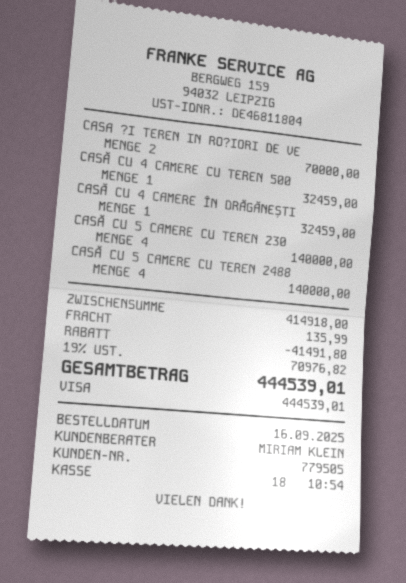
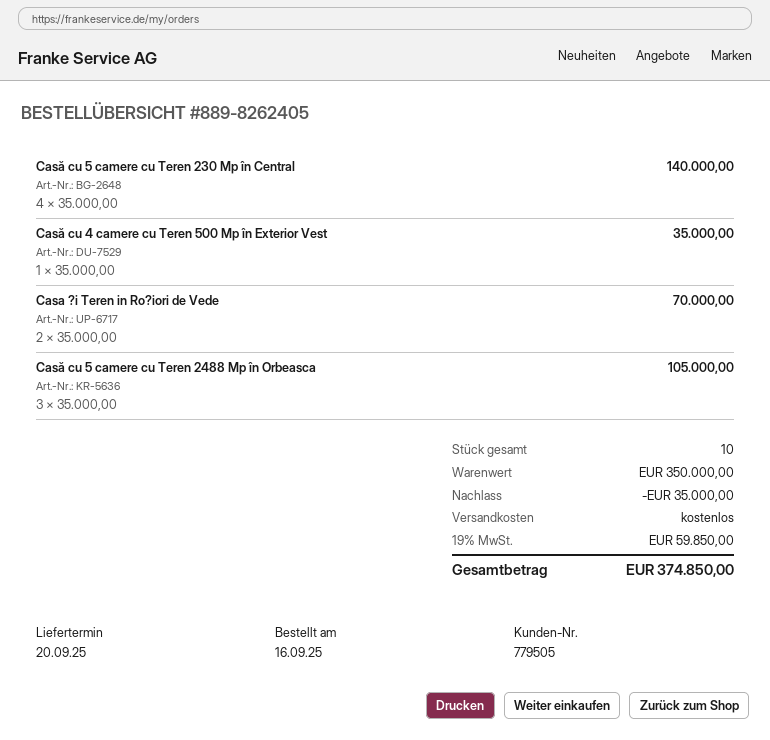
CASĂ CU 4 CAMERE CU TEREN 500: 1 for 32459.00 -> 1 for 35000.00
CASĂ CU 4 CAMERE ÎN DRĂGĂNEȘTI: 1 for 32459.00 -> none
CASĂ CU 5 CAMERE CU TEREN 2488: 4 for 140000.00 -> 3 for 105000.00
subtotal: 414918.00 -> 350000.00
discount: 41491.80 -> 35000.00
shipping: 135.99 -> 0.00
tax: 19% = 70976.82 -> 19% = 59850.00
total: 444539.01 -> 374850.00

